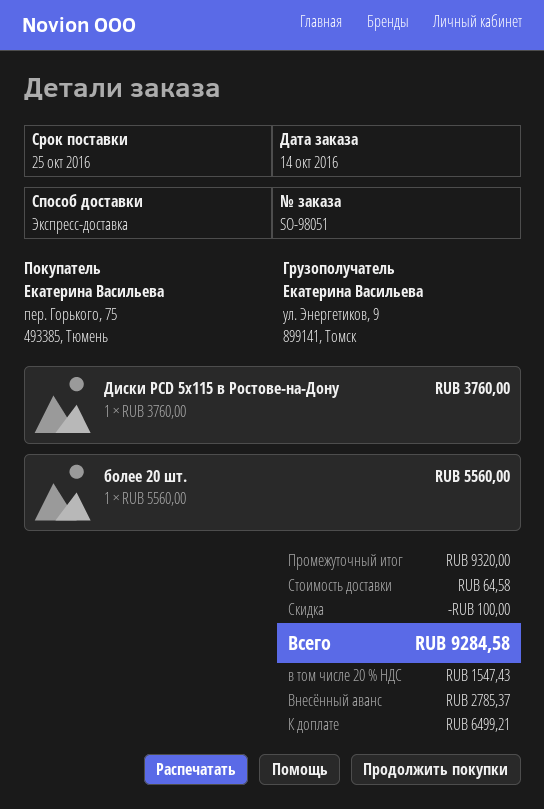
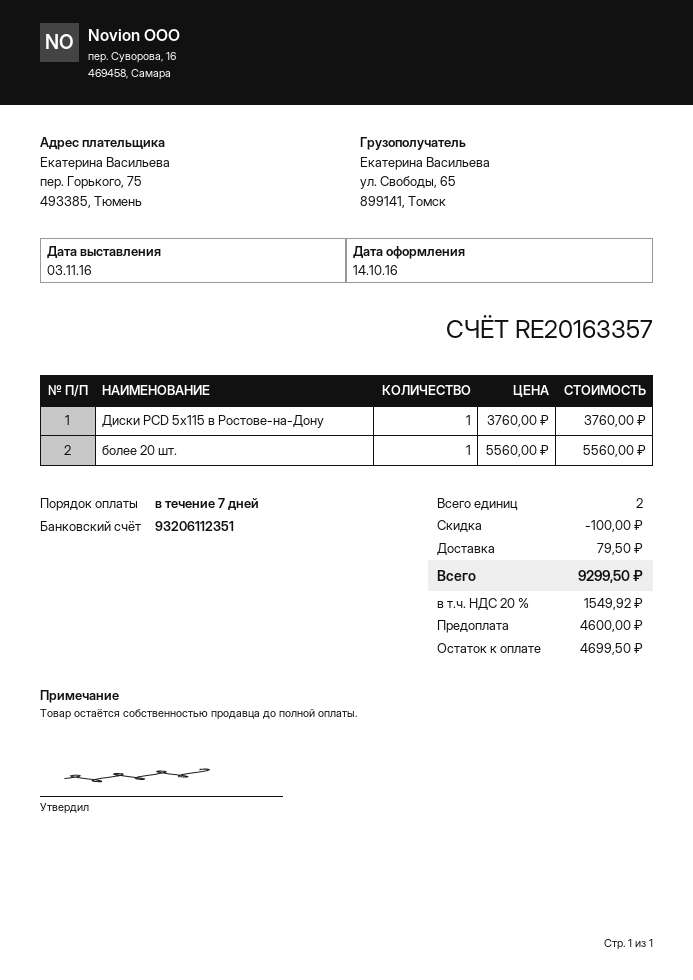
ship to: ул. Энергетиков, 9, 899141, Томск -> ул. Свободы, 65, 899141, Томск
shipping: 64.58 -> 79.50
tax: 20% = 1547.43 -> 20% = 1549.92
total: 9284.58 -> 9299.50
deposit: 2785.37 -> 4600.00
balance: 6499.21 -> 4699.50

